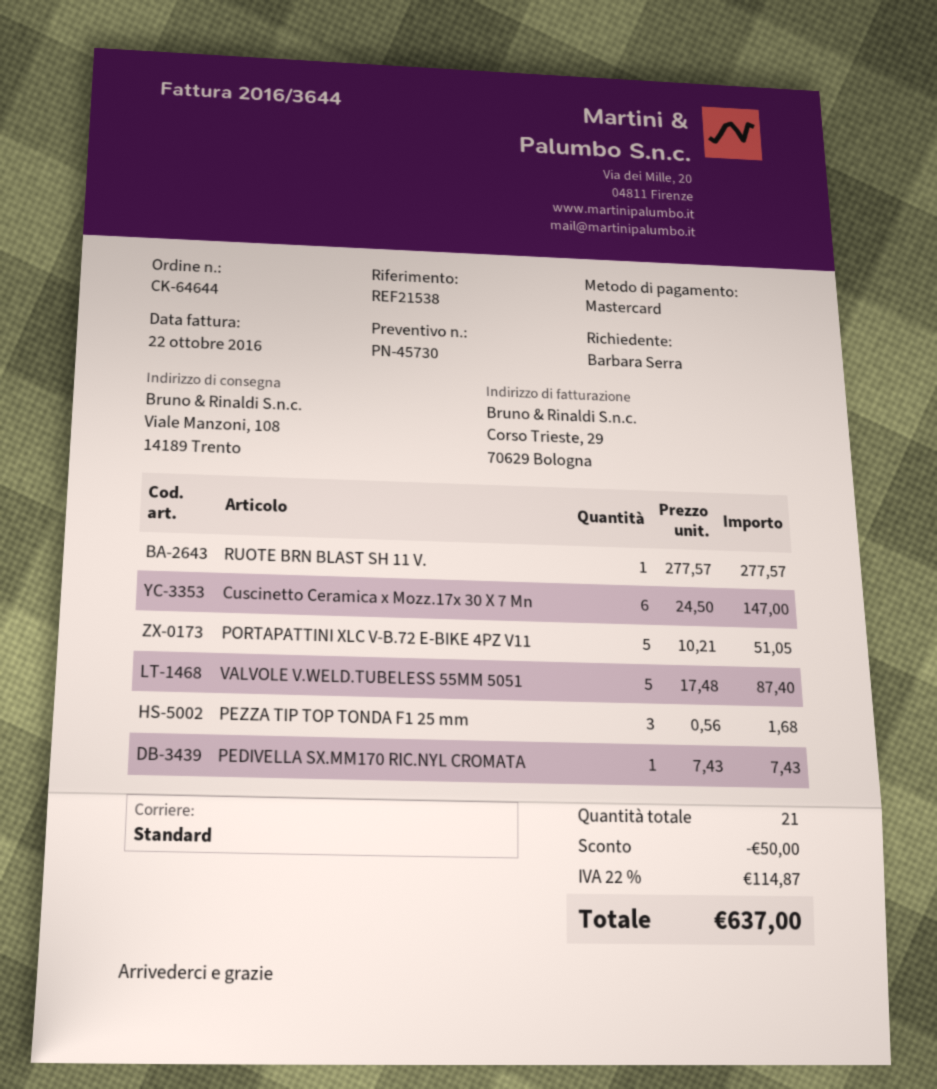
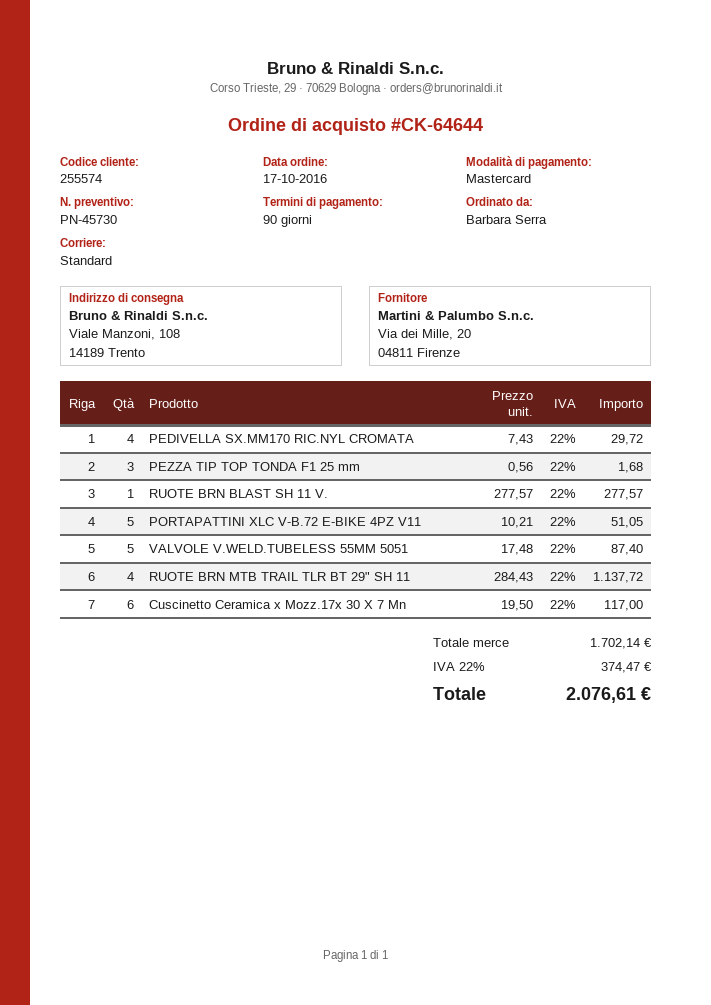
Cuscinetto Ceramica x Mozz.17x 30 X 7 Mn: 6 x 24.50 = 147.00 -> 6 x 19.50 = 117.00
PEDIVELLA SX.MM170 RIC.NYL CROMATA: 1 x 7.43 = 7.43 -> 4 x 7.43 = 29.72
RUOTE BRN MTB TRAIL TLR BT 29" SH 11: none -> 4 x 284.43 = 1137.72
discount: 50.00 -> none
tax: 22% = 114.87 -> 22% = 374.47
total: 637.00 -> 2076.61

